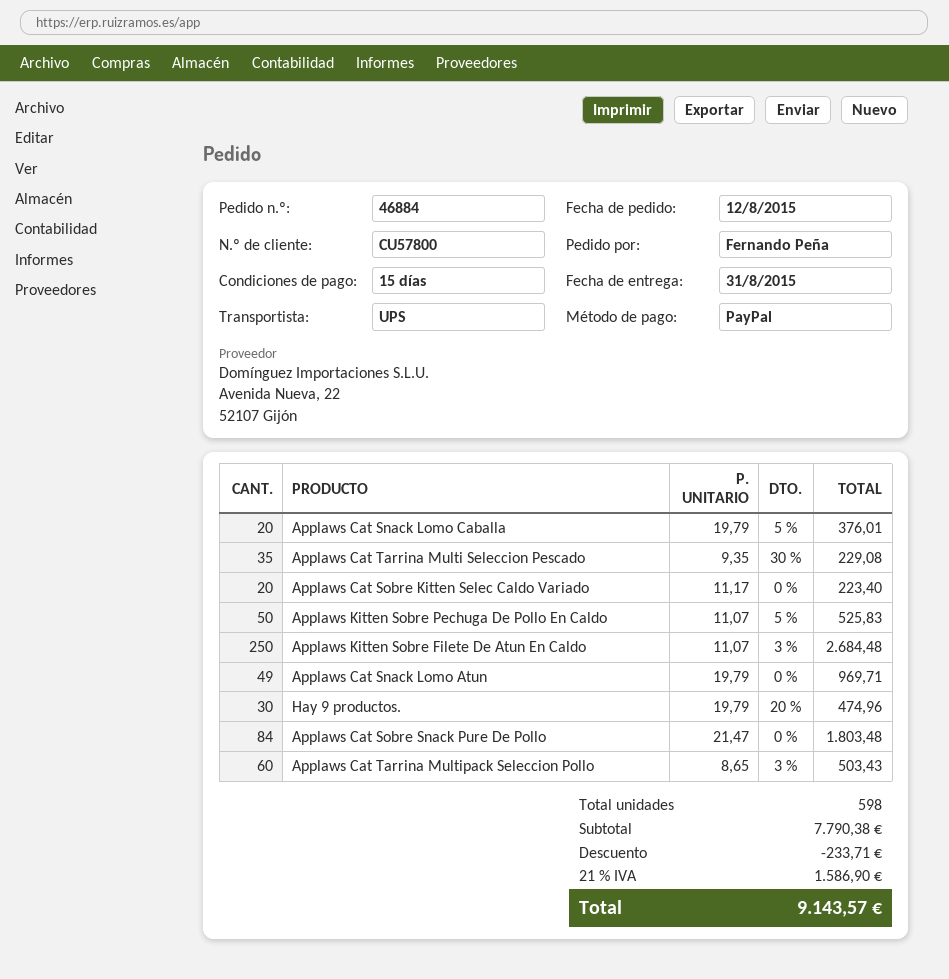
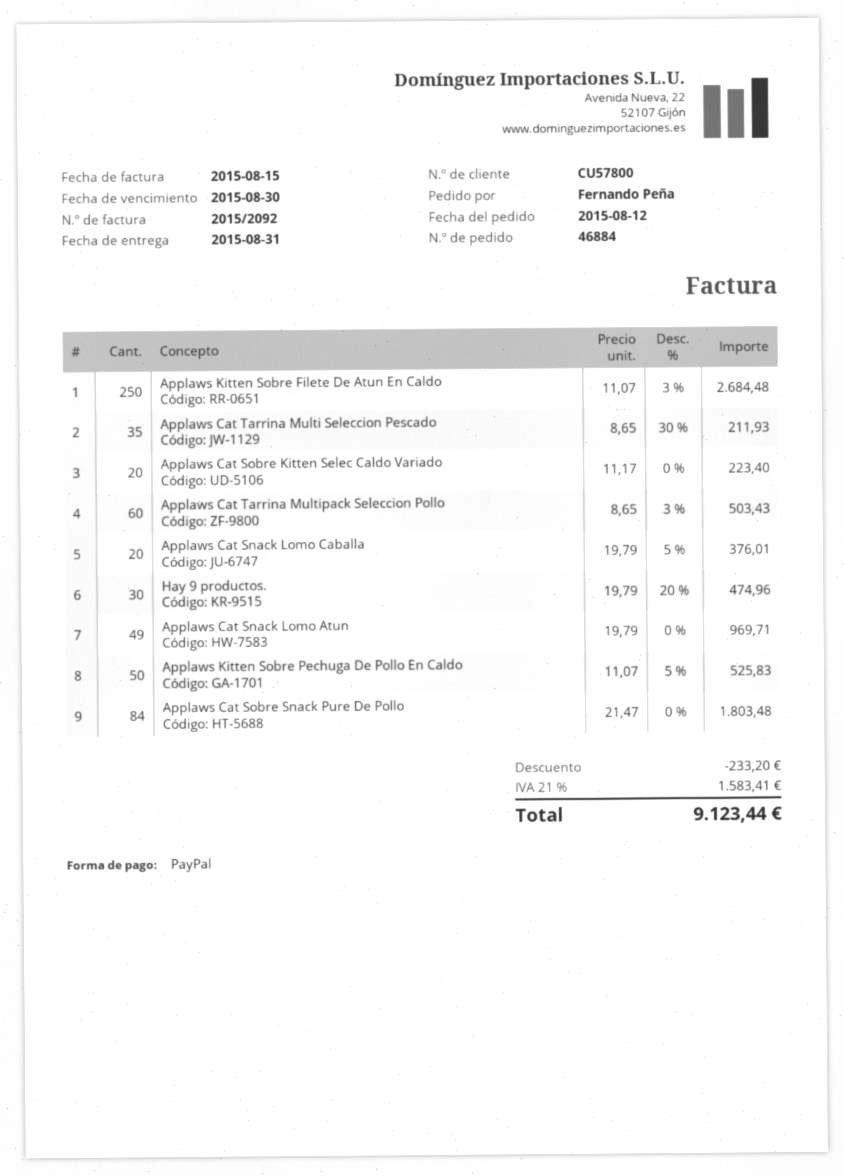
Applaws Cat Tarrina Multi Seleccion Pescado: 35 x 9.35 - 30% = 229.08 -> 35 x 8.65 - 30% = 211.93
discount: 233.71 -> 233.20
tax: 21% = 1586.90 -> 21% = 1583.41
total: 9143.57 -> 9123.44

